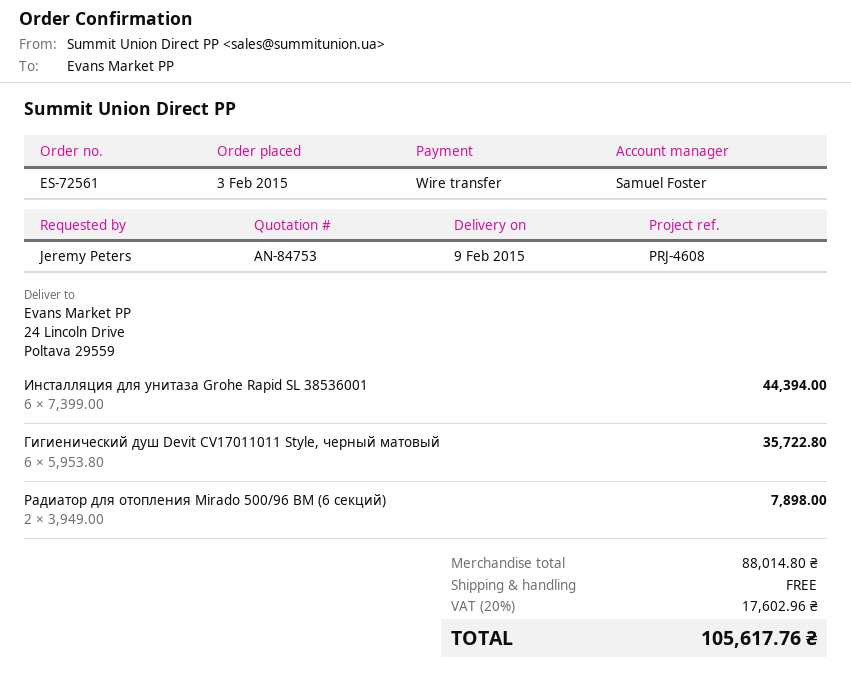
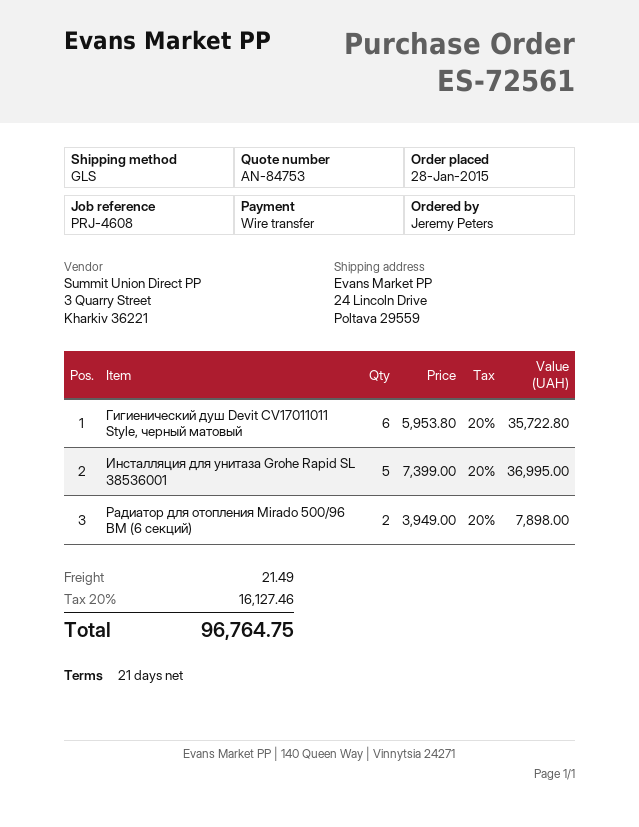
order date: 2015-02-03 -> 2015-01-28
Инсталляция для унитаза Grohe Rapid SL 38536001: 6 x 7399.00 = 44394.00 -> 5 x 7399.00 = 36995.00
shipping: 0.00 -> 21.49
tax: 20% = 17602.96 -> 20% = 16127.46
total: 105617.76 -> 96764.75

